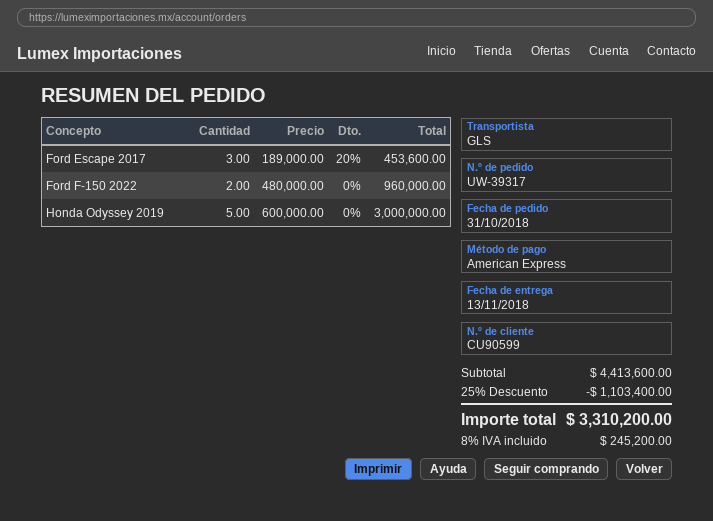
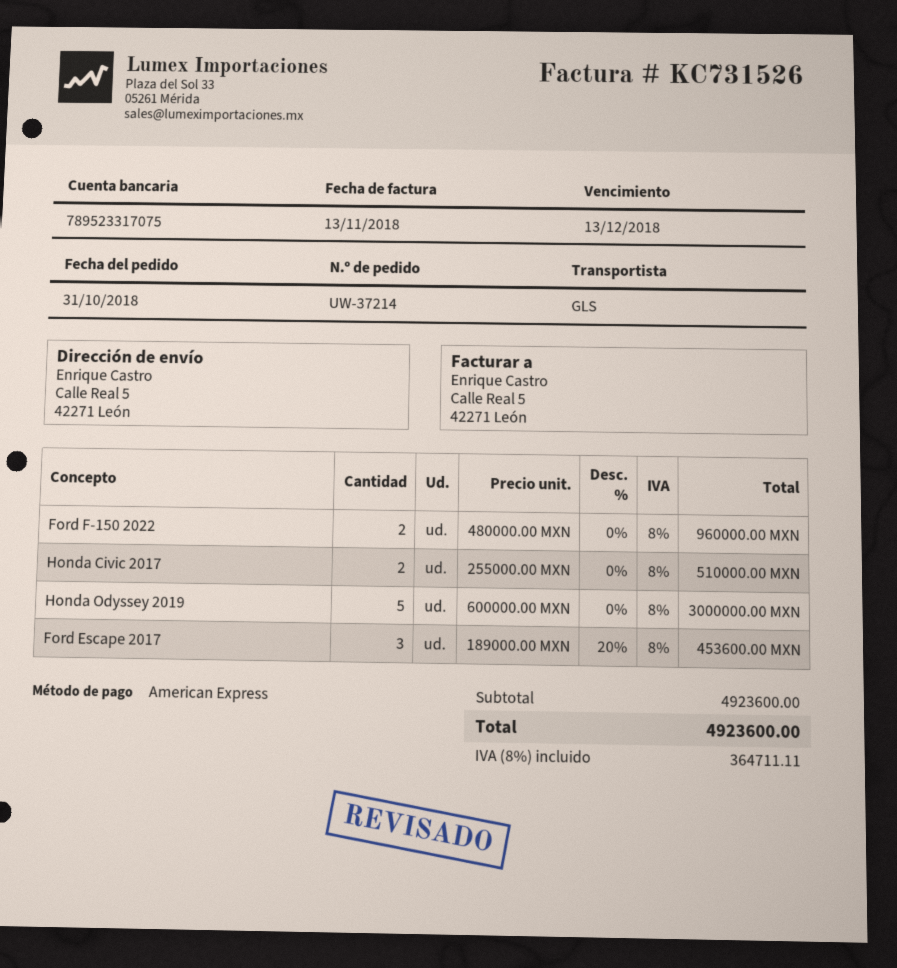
order number: UW-39317 -> UW-37214
Honda Civic 2017: none -> 2 x 255000.00 = 510000.00
subtotal: 4413600.00 -> 4923600.00
discount: 25% = 1103400.00 -> none
tax: 8% = 245200.00 -> 8% = 364711.11
total: 3310200.00 -> 4923600.00

